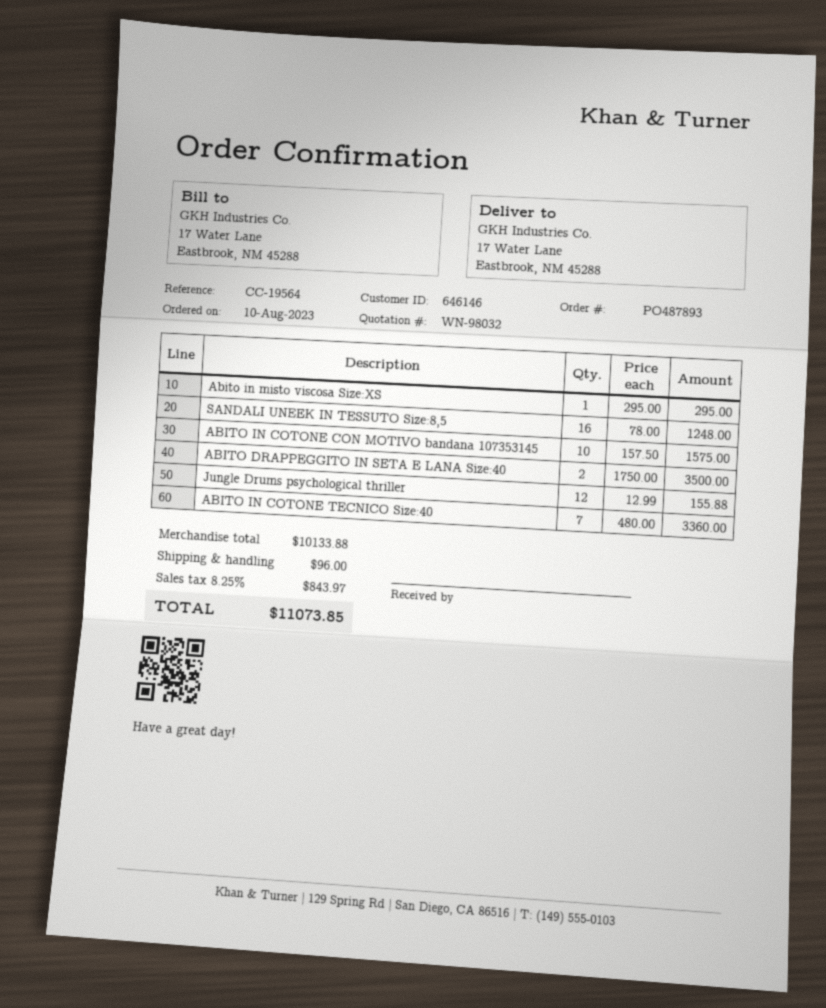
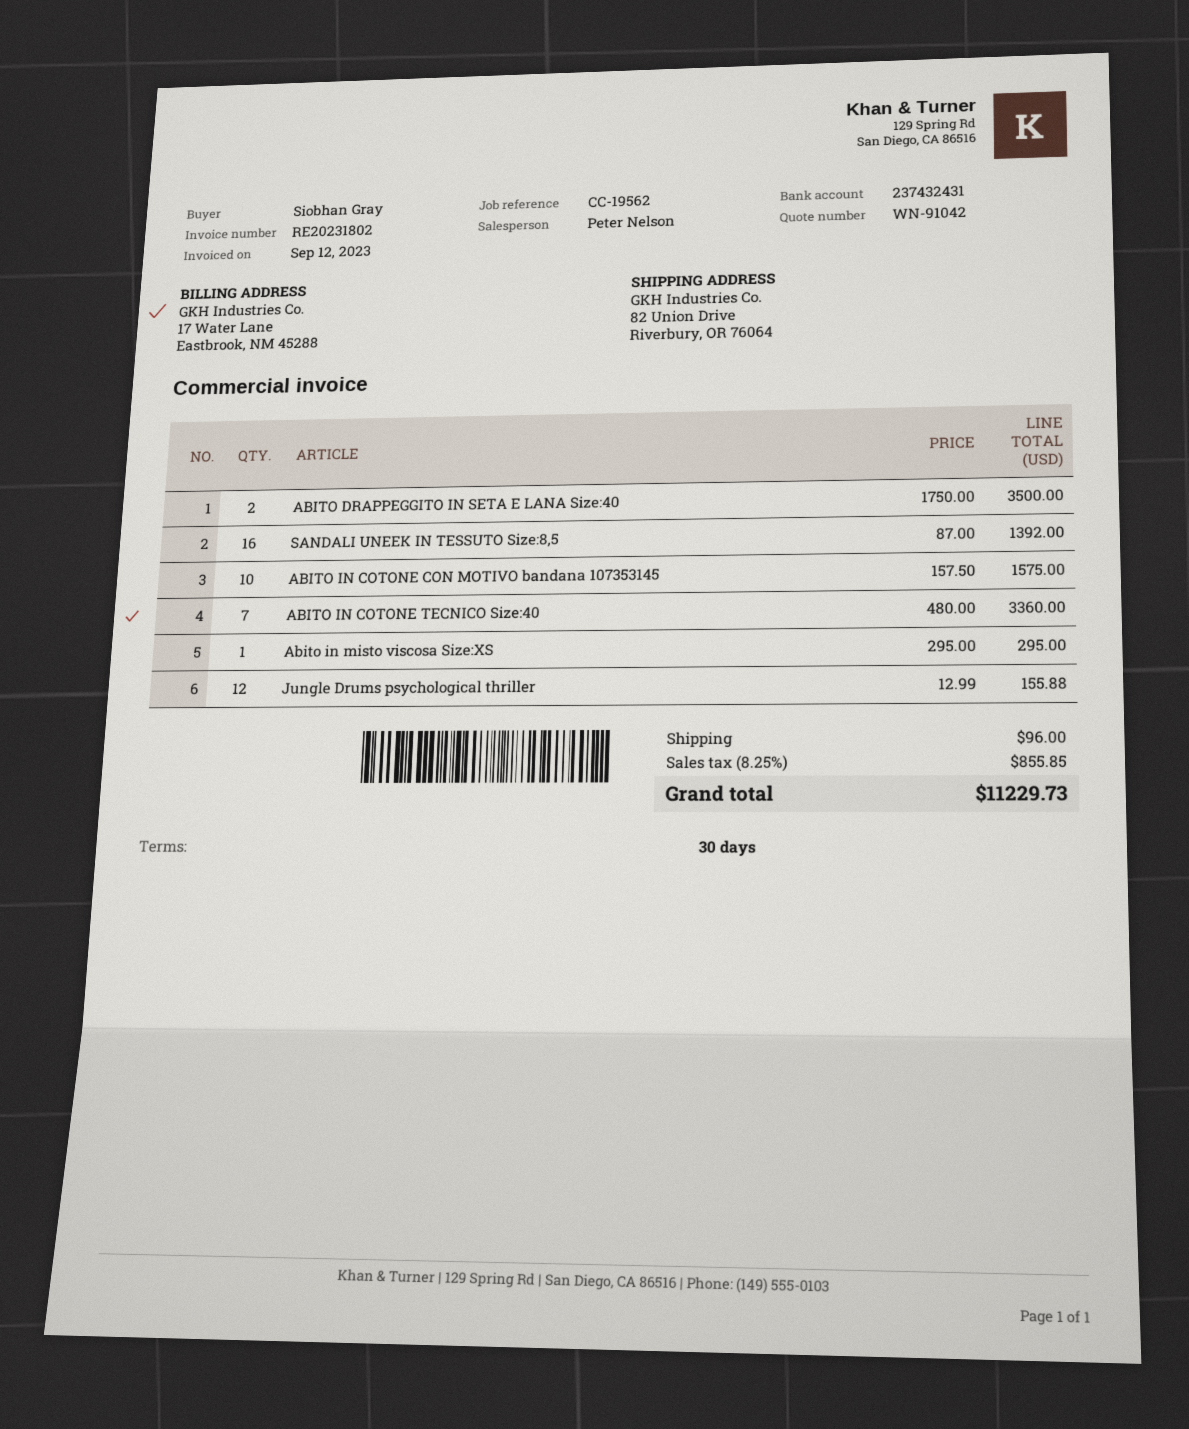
quote number: WN-98032 -> WN-91042
reference: CC-19564 -> CC-19562
ship to: 17 Water Lane, Eastbrook, NM 45288 -> 82 Union Drive, Riverbury, OR 76064
SANDALI UNEEK IN TESSUTO Size:8,5: 16 x 78.00 = 1248.00 -> 16 x 87.00 = 1392.00
tax: 8.25% = 843.97 -> 8.25% = 855.85
total: 11073.85 -> 11229.73

